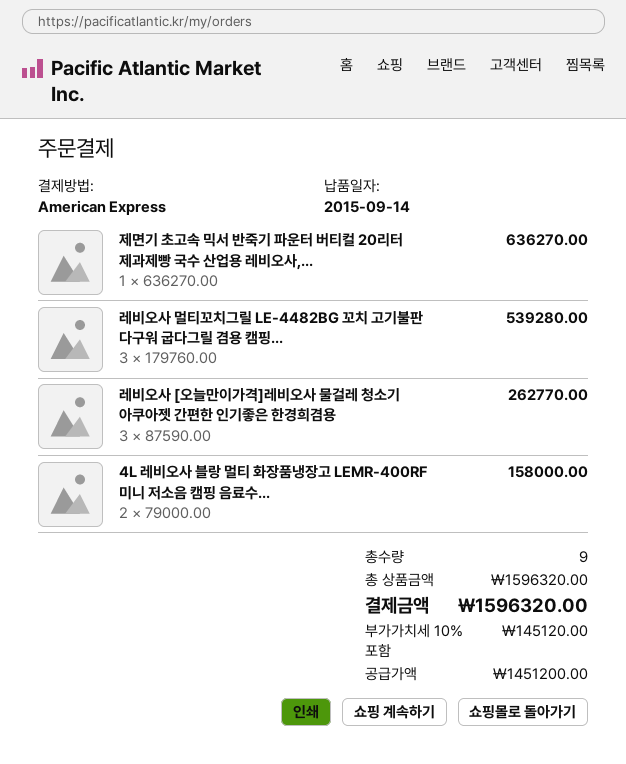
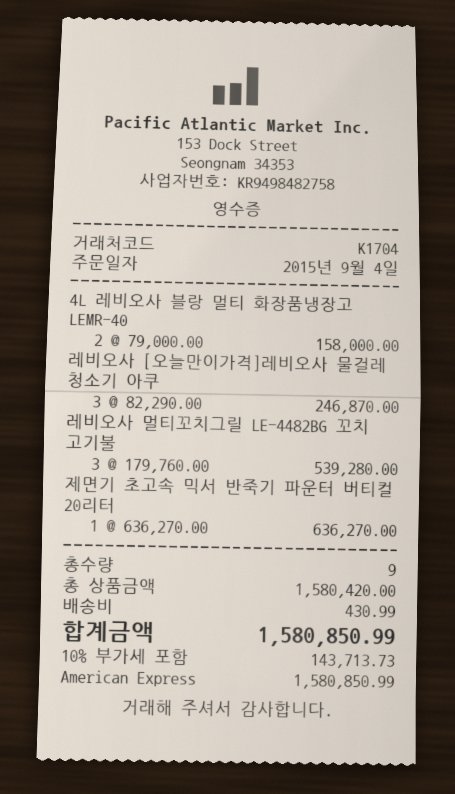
레비오사 [오늘만이가격]레비오사 물걸레 청소기 아쿠아젯 간편한 인기좋은 한경희겸용: 3 x 87590.00 = 262770.00 -> 3 x 82290.00 = 246870.00
subtotal: 1596320.00 -> 1580420.00
shipping: none -> 430.99
tax: 10% = 145120.00 -> 10% = 143713.73
total: 1596320.00 -> 1580850.99

